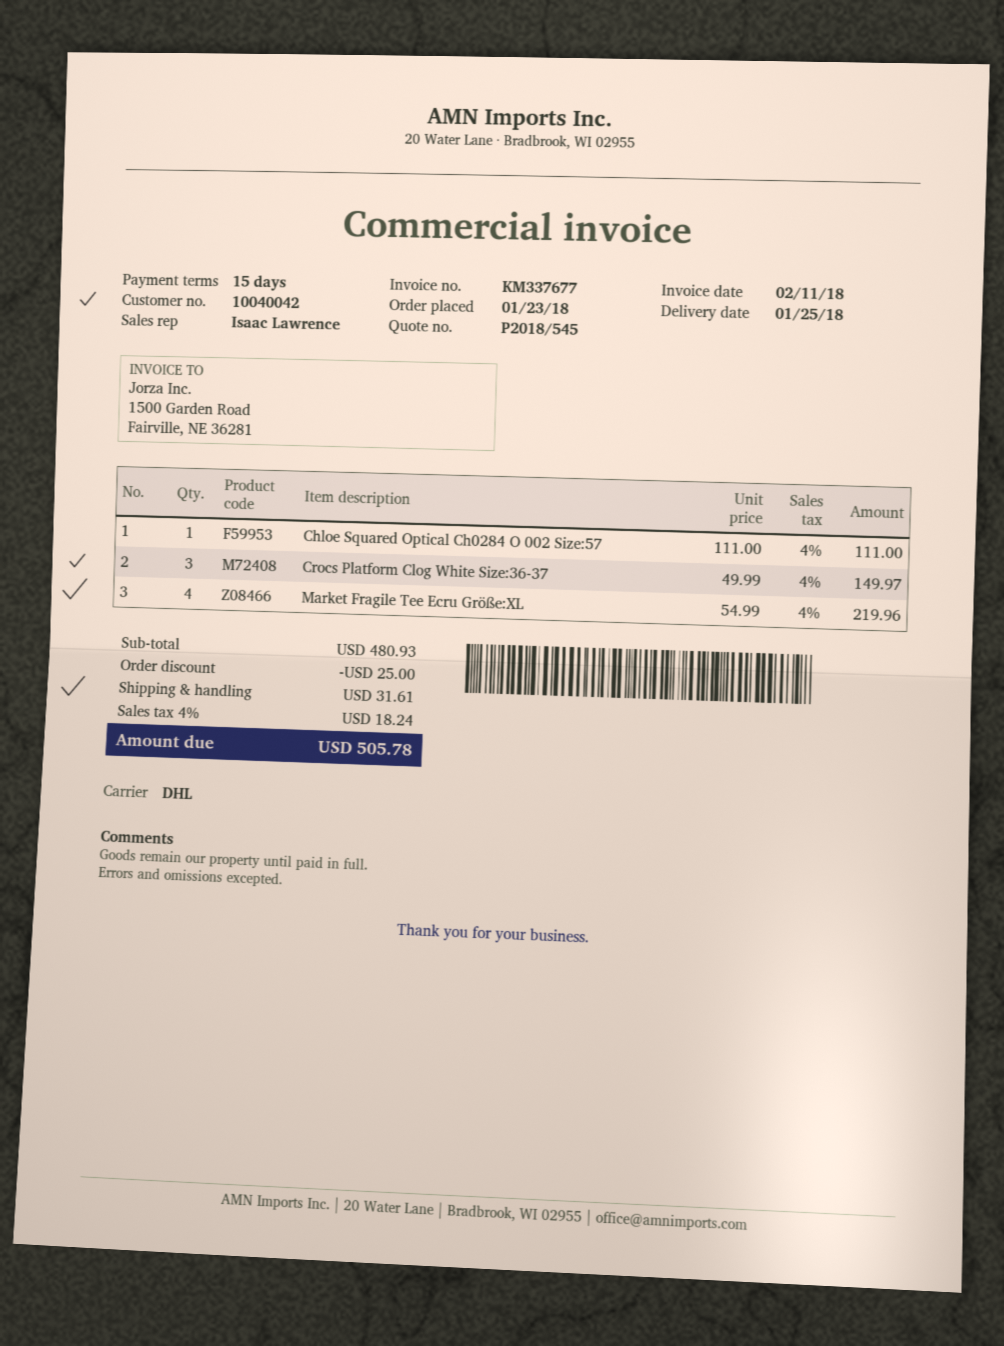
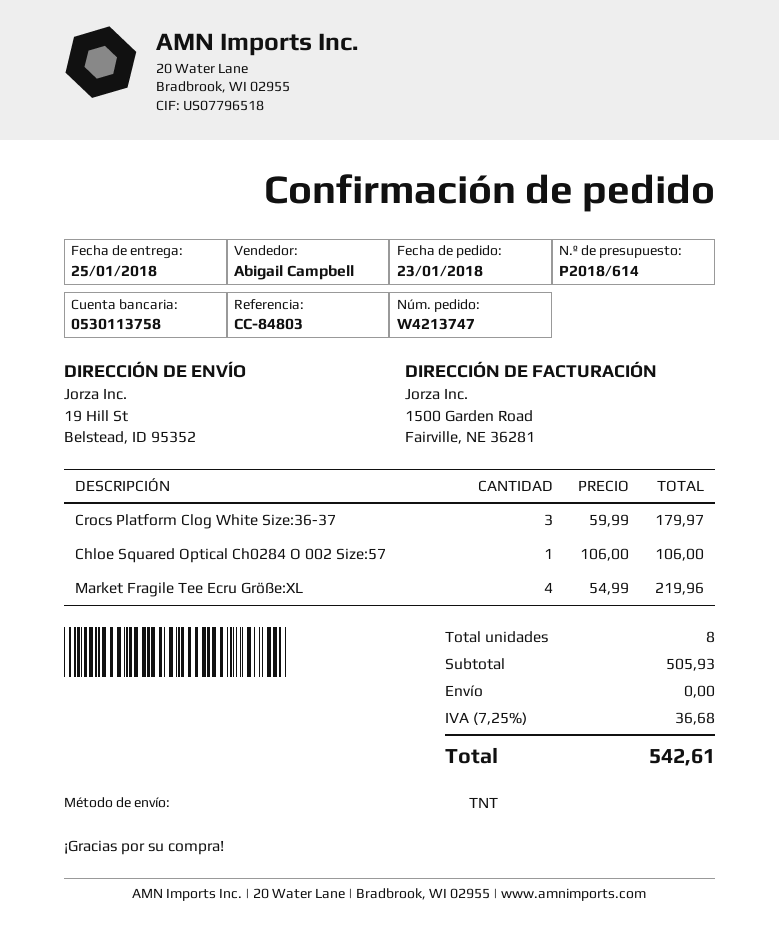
quote number: P2018/545 -> P2018/614
sales rep: Isaac Lawrence -> Abigail Campbell
shipping method: DHL -> TNT
Chloe Squared Optical Ch0284 O 002 Size:57: 1 x 111.00 = 111.00 -> 1 x 106.00 = 106.00
Crocs Platform Clog White Size:36-37: 3 x 49.99 = 149.97 -> 3 x 59.99 = 179.97
subtotal: 480.93 -> 505.93
discount: 25.00 -> none
shipping: 31.61 -> 0.00
tax: 4% = 18.24 -> 7.25% = 36.68
total: 505.78 -> 542.61

